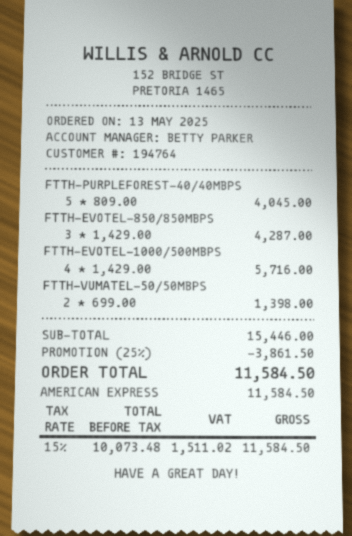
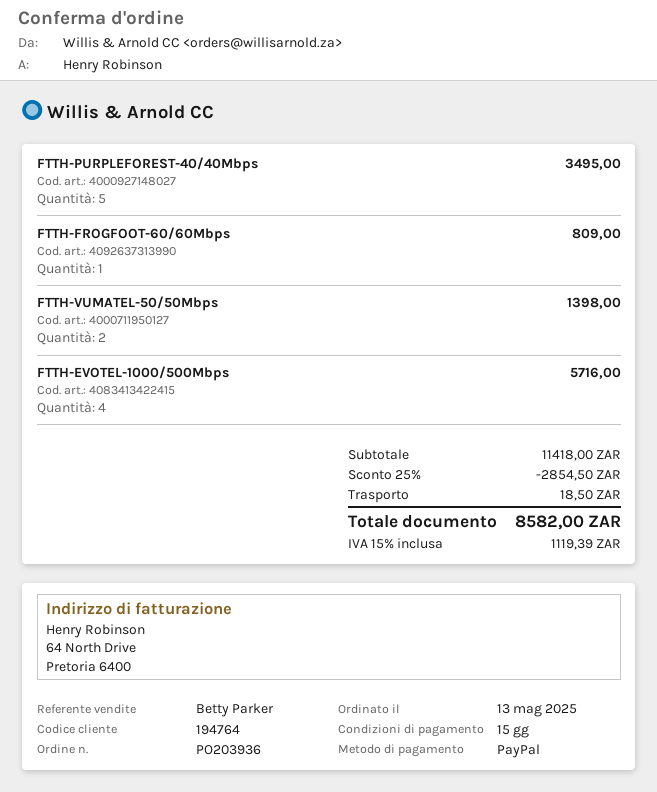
payment method: American Express -> PayPal
FTTH-PURPLEFOREST-40/40MBPS: 5 for 4045.00 -> 5 for 3495.00
FTTH-EVOTEL-850/850MBPS: 3 for 4287.00 -> none
FTTH-FROGFOOT-60/60Mbps: none -> 1 for 809.00
subtotal: 15446.00 -> 11418.00
discount: 25% = 3861.50 -> 25% = 2854.50
shipping: none -> 18.50
tax: 15% = 1511.02 -> 15% = 1119.39
total: 11584.50 -> 8582.00

